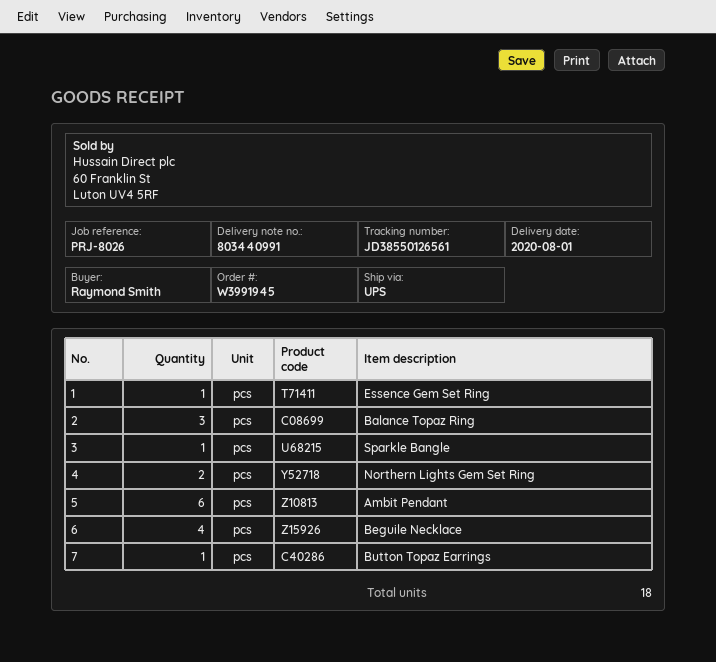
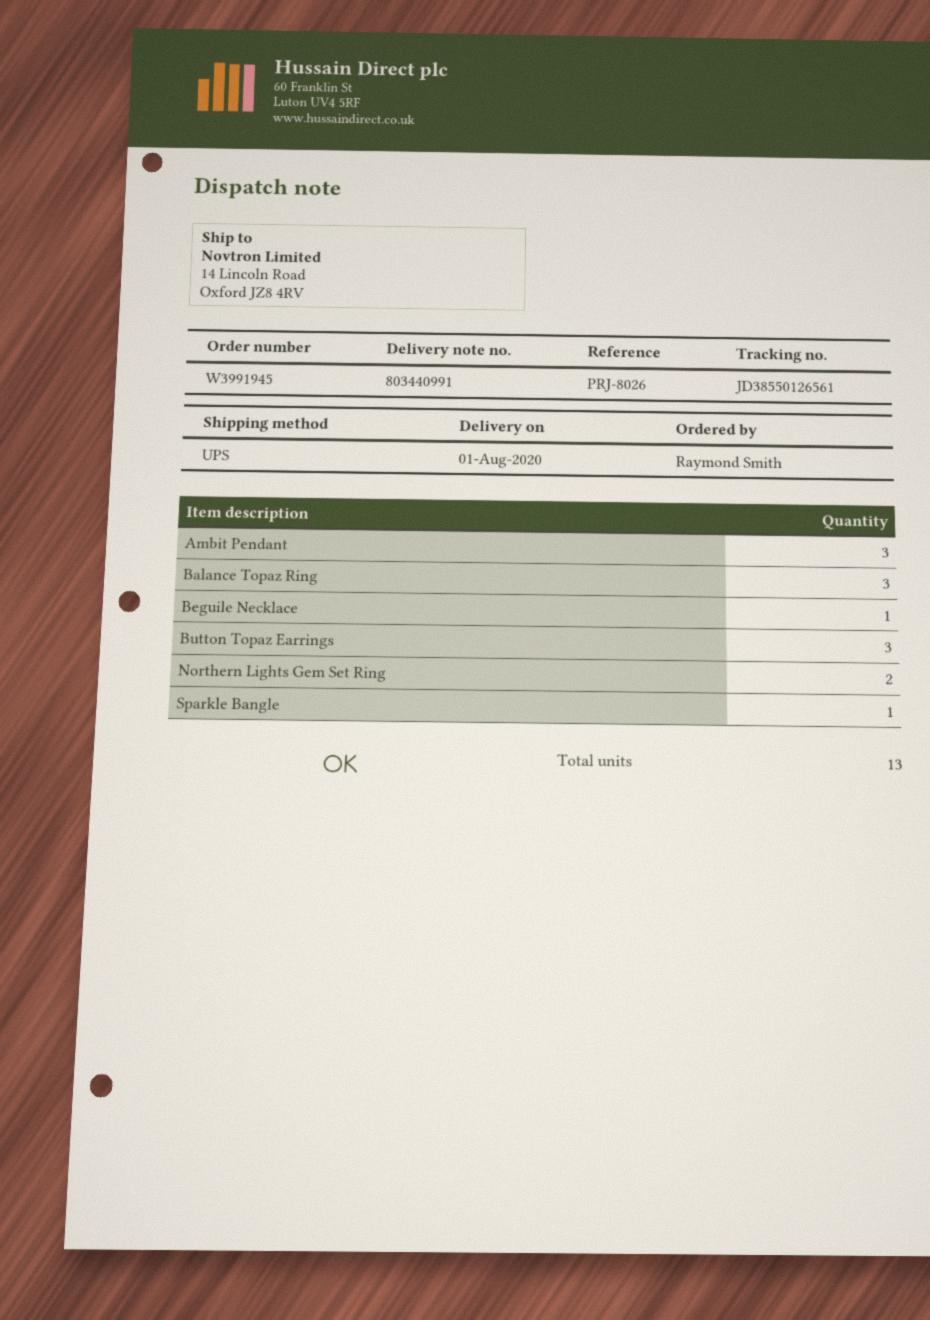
Essence Gem Set Ring: 1 -> none
Ambit Pendant: 6 -> 3
Beguile Necklace: 4 -> 1
Button Topaz Earrings: 1 -> 3
total quantity: 18 -> 13

